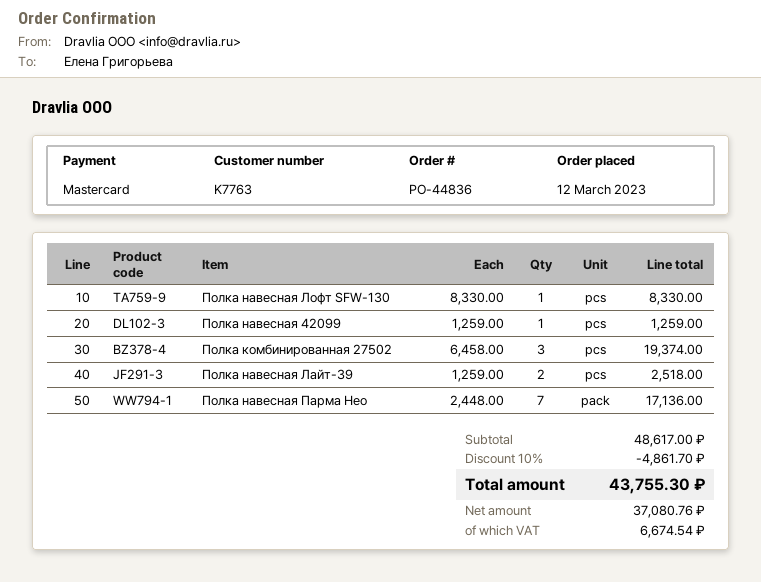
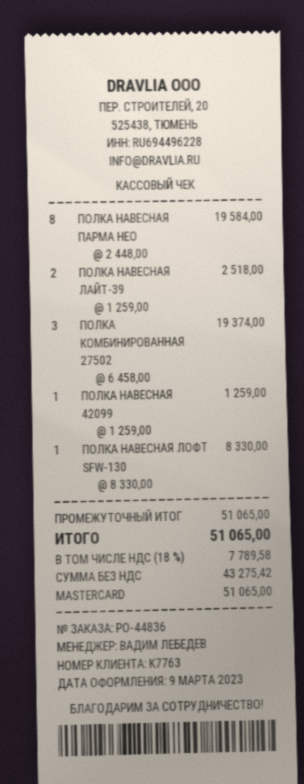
order date: 2023-03-12 -> 2023-03-09
Полка навесная Парма Нео: 7 x 2448.00 = 17136.00 -> 8 x 2448.00 = 19584.00
subtotal: 48617.00 -> 51065.00
discount: 10% = 4861.70 -> none
net: 37080.76 -> 43275.42
tax: 6674.54 -> 7789.58
total: 43755.30 -> 51065.00

